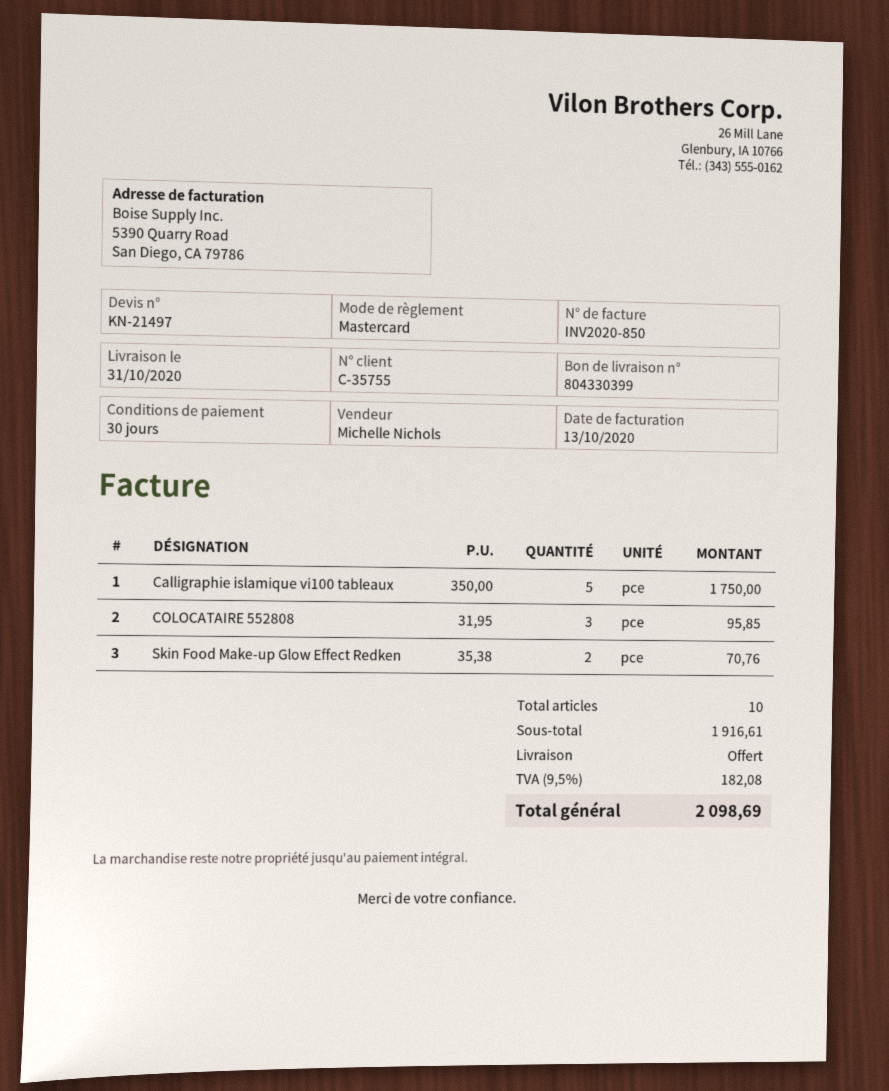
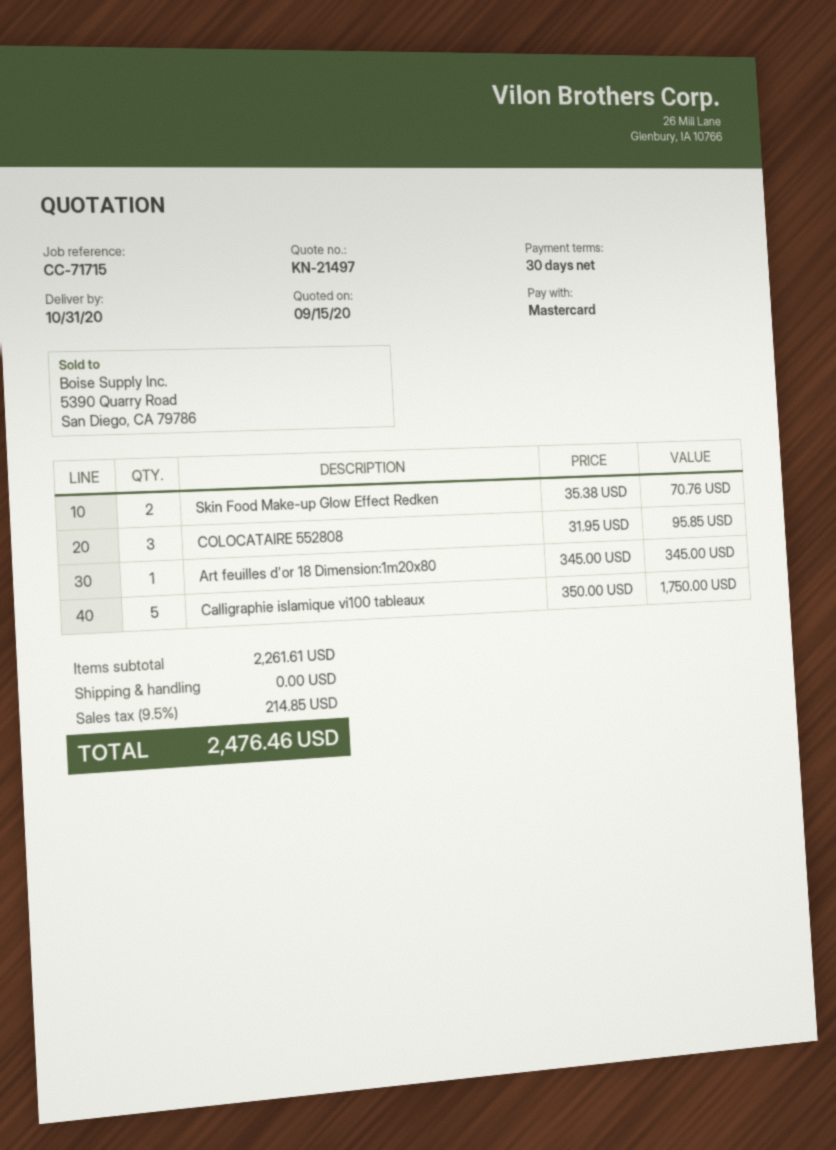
Art feuilles d'or 18 Dimension:1m20x80: none -> 1 x 345.00 = 345.00
subtotal: 1916.61 -> 2261.61
tax: 9.5% = 182.08 -> 9.5% = 214.85
total: 2098.69 -> 2476.46

